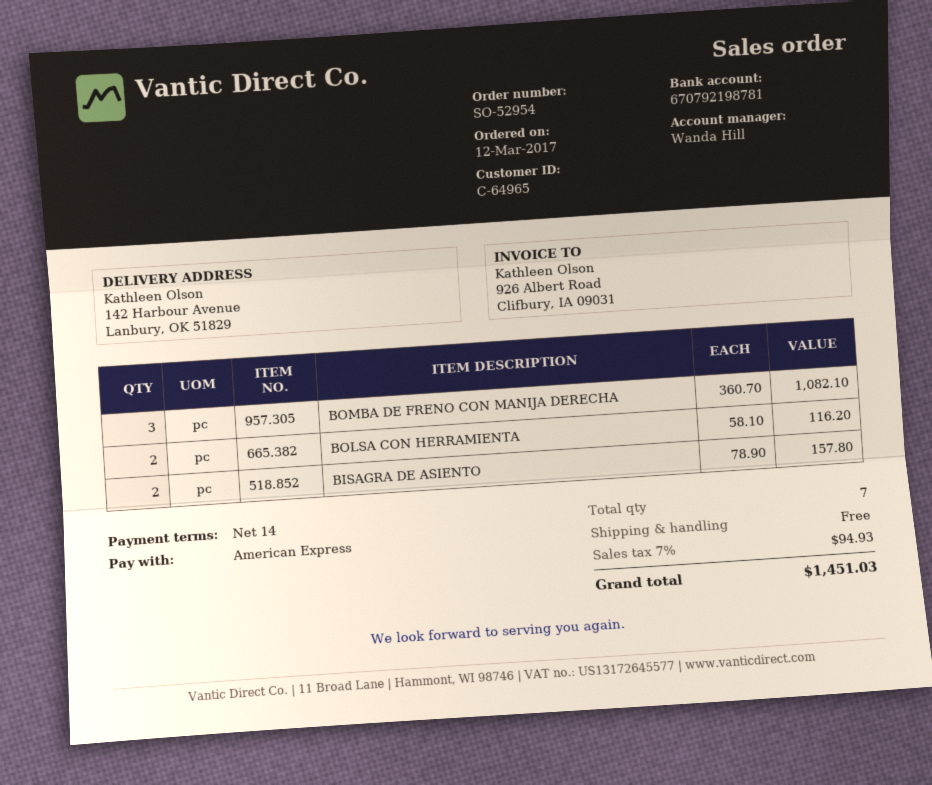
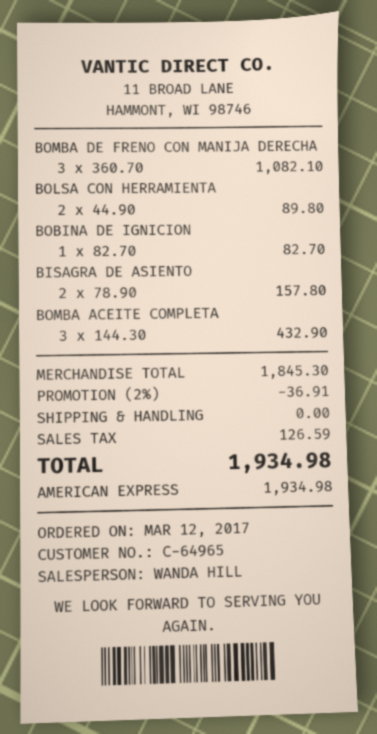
BOLSA CON HERRAMIENTA: 2 x 58.10 = 116.20 -> 2 x 44.90 = 89.80
BOBINA DE IGNICION: none -> 1 x 82.70 = 82.70
BOMBA ACEITE COMPLETA: none -> 3 x 144.30 = 432.90
discount: none -> 2% = 36.91
tax: 94.93 -> 126.59
total: 1451.03 -> 1934.98

